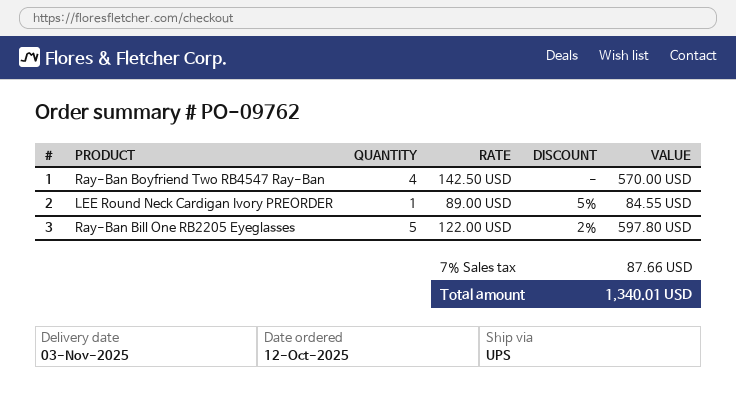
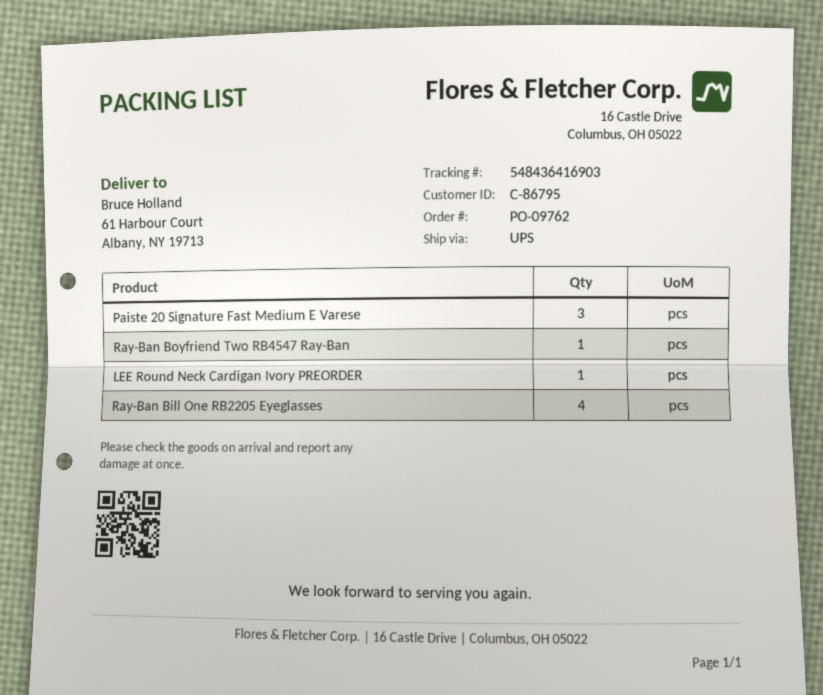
Ray-Ban Boyfriend Two RB4547 Ray-Ban: 4 -> 1
Ray-Ban Bill One RB2205 Eyeglasses: 5 -> 4
Paiste 20 Signature Fast Medium E Varese: none -> 3

